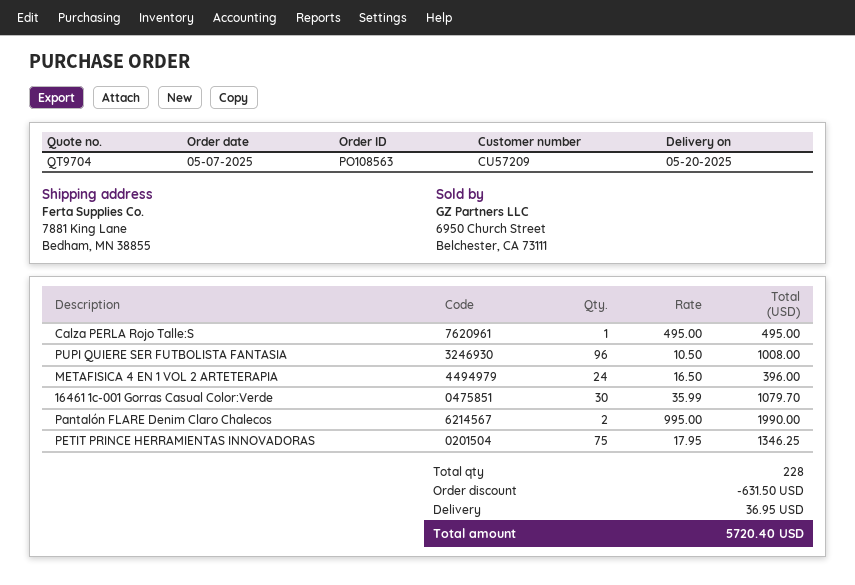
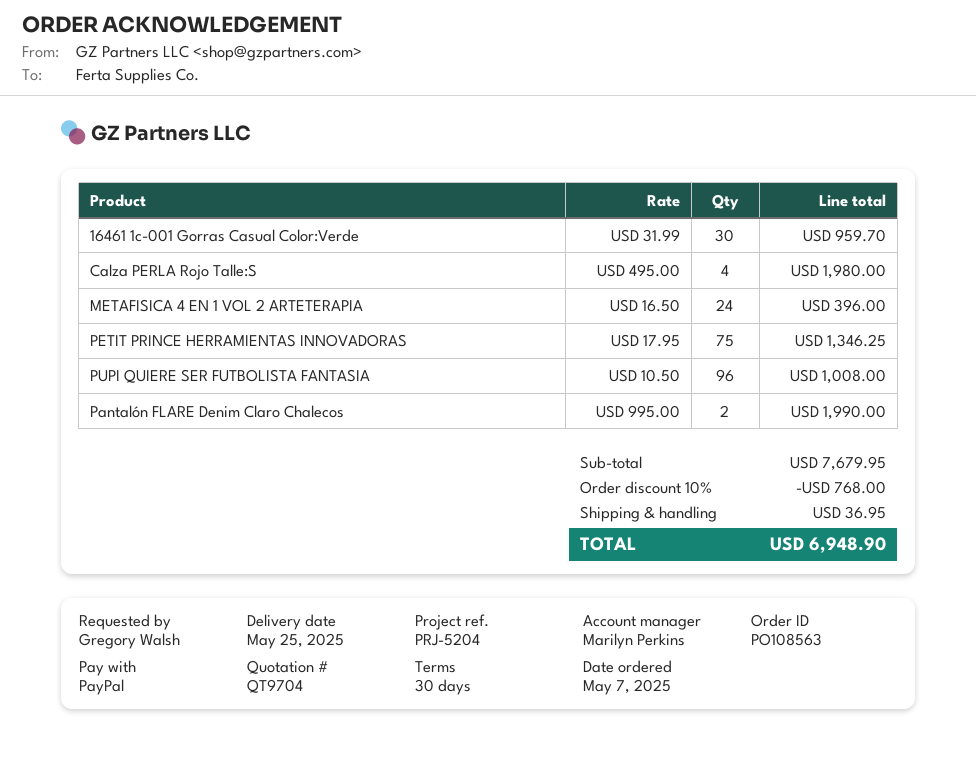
delivery date: 2025-05-20 -> 2025-05-25
Calza PERLA Rojo Talle:S: 1 x 495.00 = 495.00 -> 4 x 495.00 = 1980.00
16461 1c-001 Gorras Casual Color:Verde: 30 x 35.99 = 1079.70 -> 30 x 31.99 = 959.70
discount: 631.50 -> 768.00
total: 5720.40 -> 6948.90

